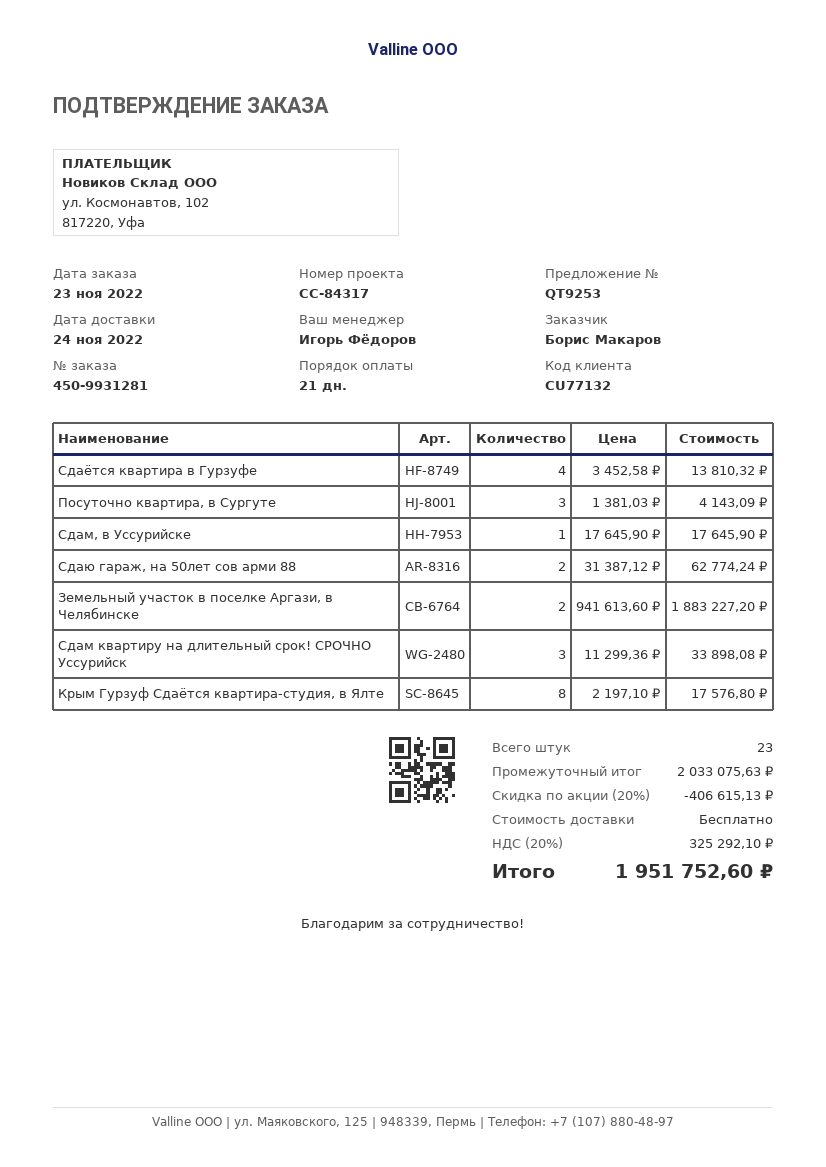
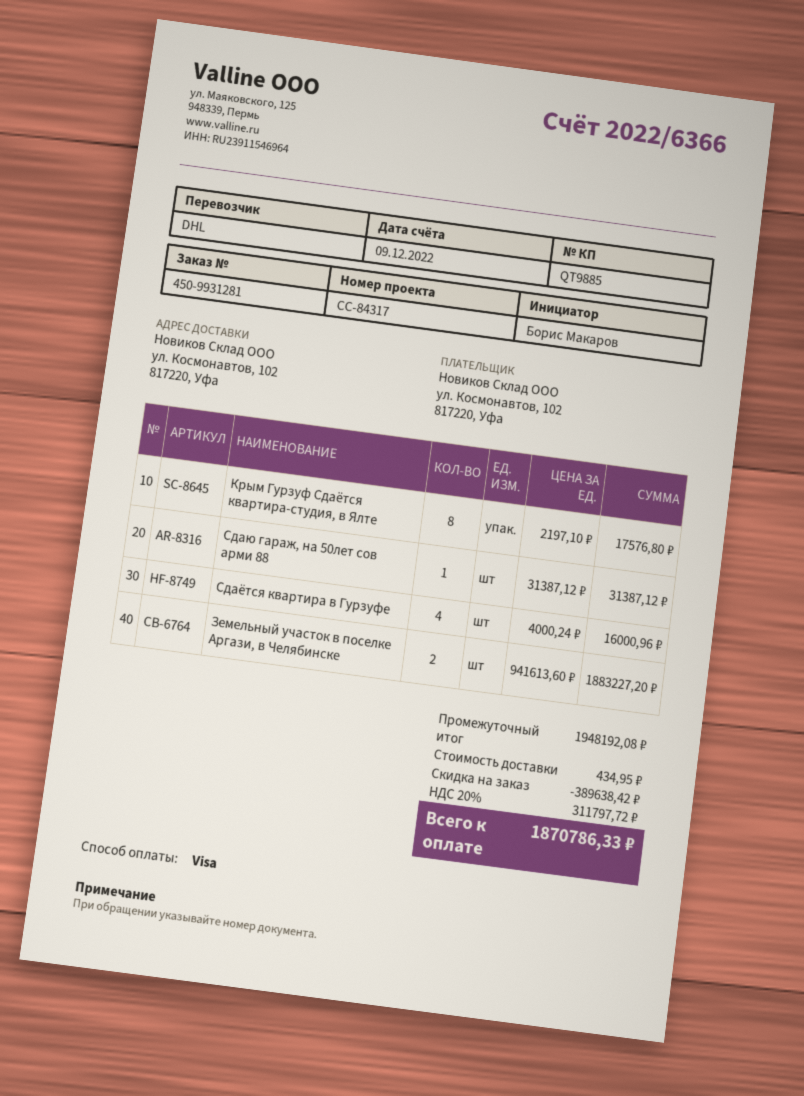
quote number: QT9253 -> QT9885
Сдаётся квартира в Гурзуфе: 4 x 3452.58 = 13810.32 -> 4 x 4000.24 = 16000.96
Посуточно квартира, в Сургуте: 3 x 1381.03 = 4143.09 -> none
Сдам, в Уссурийске: 1 x 17645.90 = 17645.90 -> none
Сдаю гараж, на 50лет сов арми 88: 2 x 31387.12 = 62774.24 -> 1 x 31387.12 = 31387.12
Сдам квартиру на длительный срок! СРОЧНО Уссурийск: 3 x 11299.36 = 33898.08 -> none
subtotal: 2033075.63 -> 1948192.08
discount: 406615.13 -> 389638.42
shipping: 0.00 -> 434.95
tax: 20% = 325292.10 -> 20% = 311797.72
total: 1951752.60 -> 1870786.33

